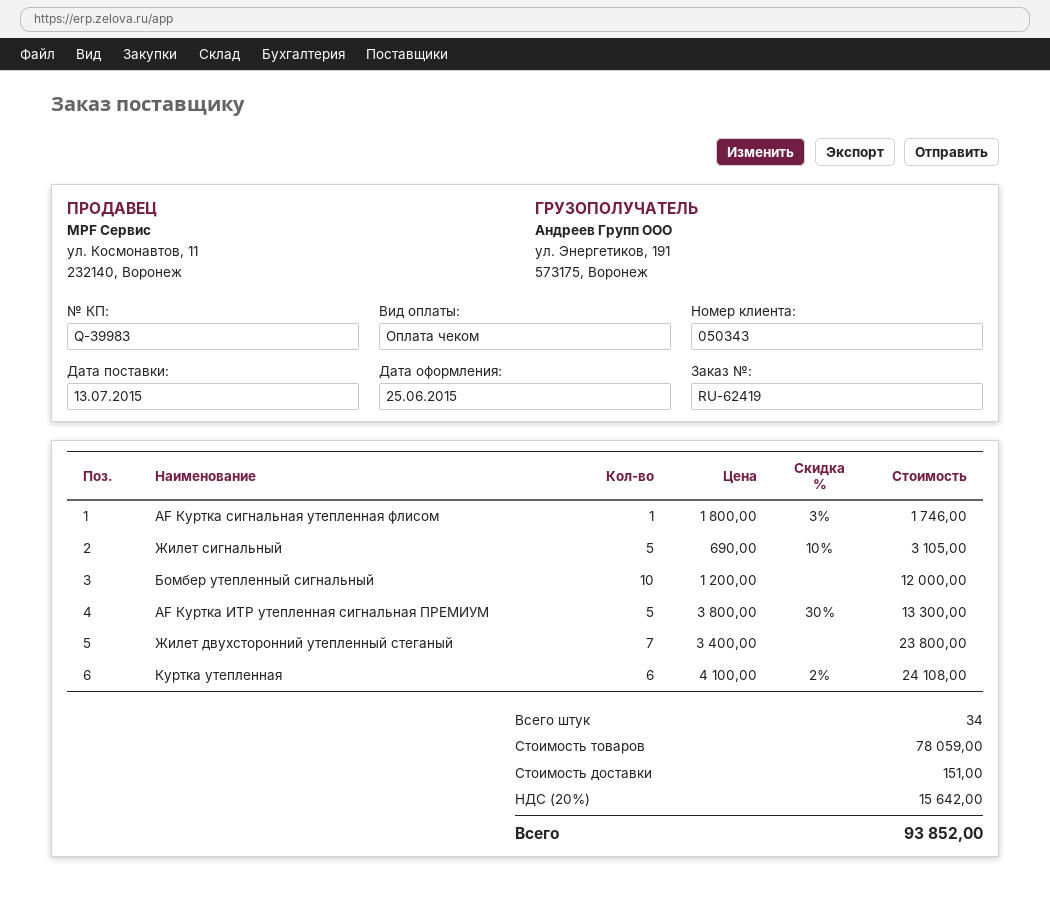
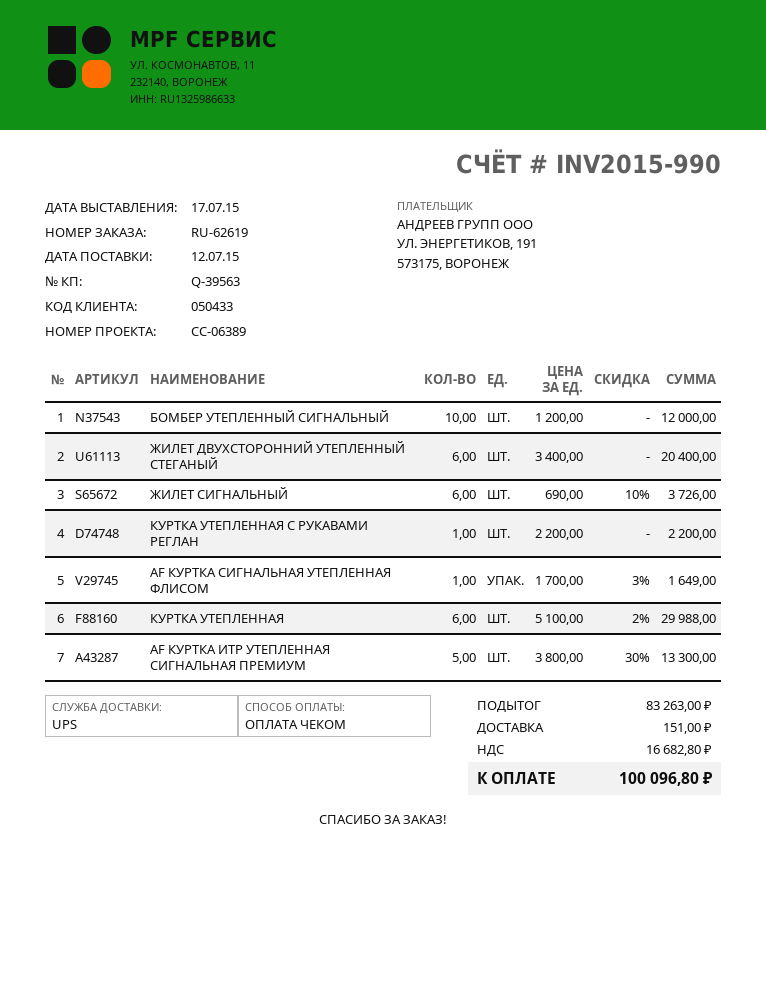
quote number: Q-39983 -> Q-39563
order number: RU-62419 -> RU-62619
delivery date: 2015-07-13 -> 2015-07-12
customer number: 050343 -> 050433
AF Куртка сигнальная утепленная флисом: 1 x 1800.00 - 3% = 1746.00 -> 1 x 1700.00 - 3% = 1649.00
Жилет сигнальный: 5 x 690.00 - 10% = 3105.00 -> 6 x 690.00 - 10% = 3726.00
Жилет двухсторонний утепленный стеганый: 7 x 3400.00 = 23800.00 -> 6 x 3400.00 = 20400.00
Куртка утепленная: 6 x 4100.00 - 2% = 24108.00 -> 6 x 5100.00 - 2% = 29988.00
КУРТКА УТЕПЛЕННАЯ С РУКАВАМИ РЕГЛАН: none -> 1 x 2200.00 = 2200.00
subtotal: 78059.00 -> 83263.00
tax: 15642.00 -> 16682.80
total: 93852.00 -> 100096.80

